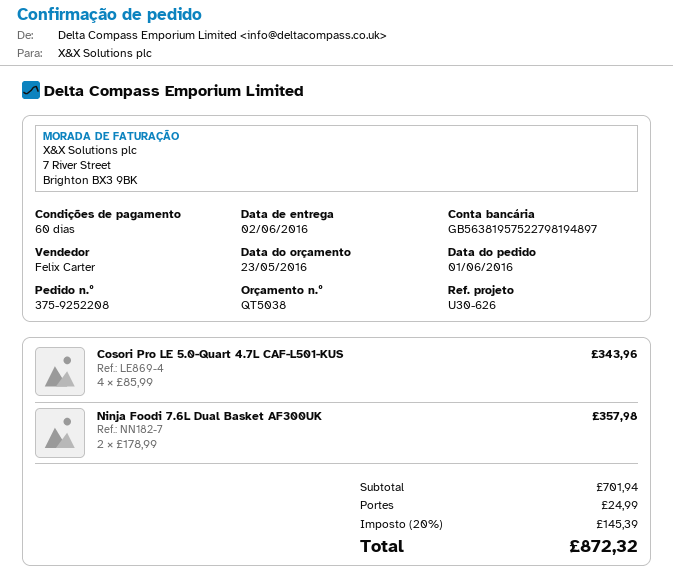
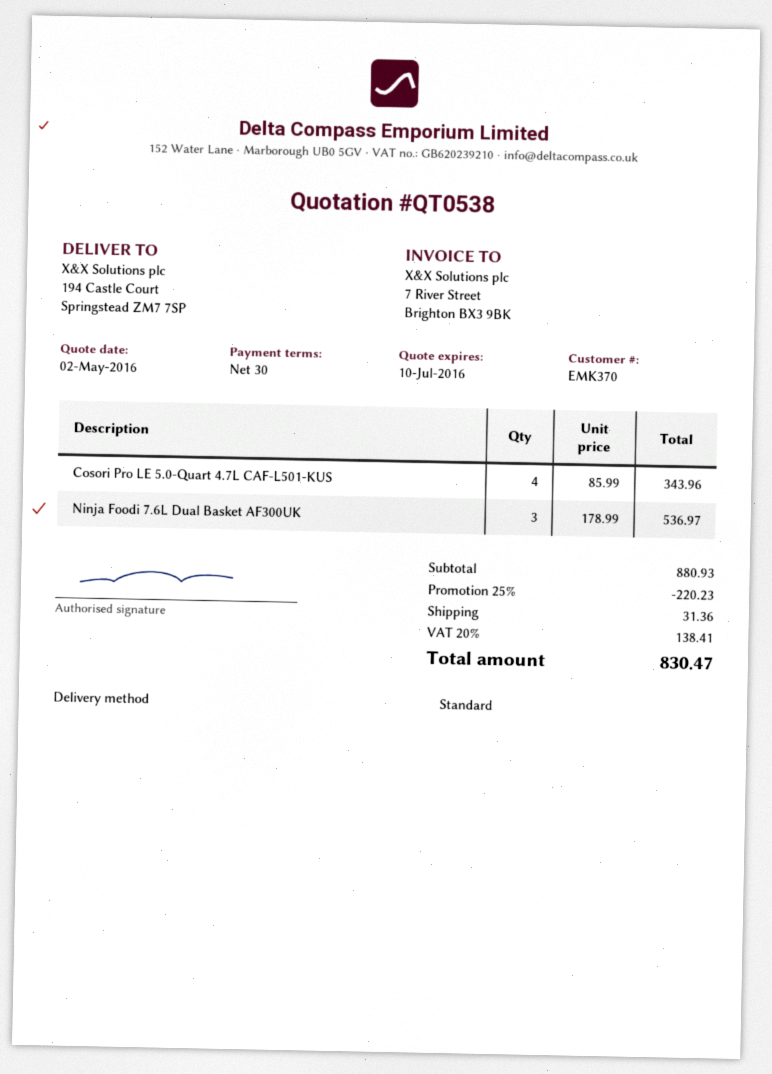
quote number: QT5038 -> QT0538
quote date: 2016-05-23 -> 2016-05-02
payment terms: 60 days -> 30 days
Ninja Foodi 7.6L Dual Basket AF300UK: 2 x 178.99 = 357.98 -> 3 x 178.99 = 536.97
subtotal: 701.94 -> 880.93
discount: none -> 25% = 220.23
shipping: 24.99 -> 31.36
tax: 20% = 145.39 -> 20% = 138.41
total: 872.32 -> 830.47

